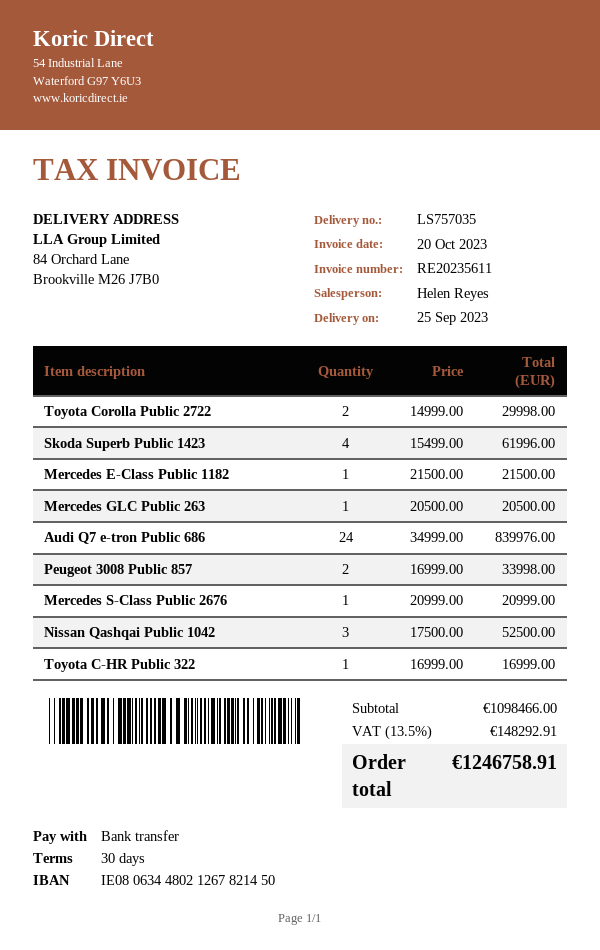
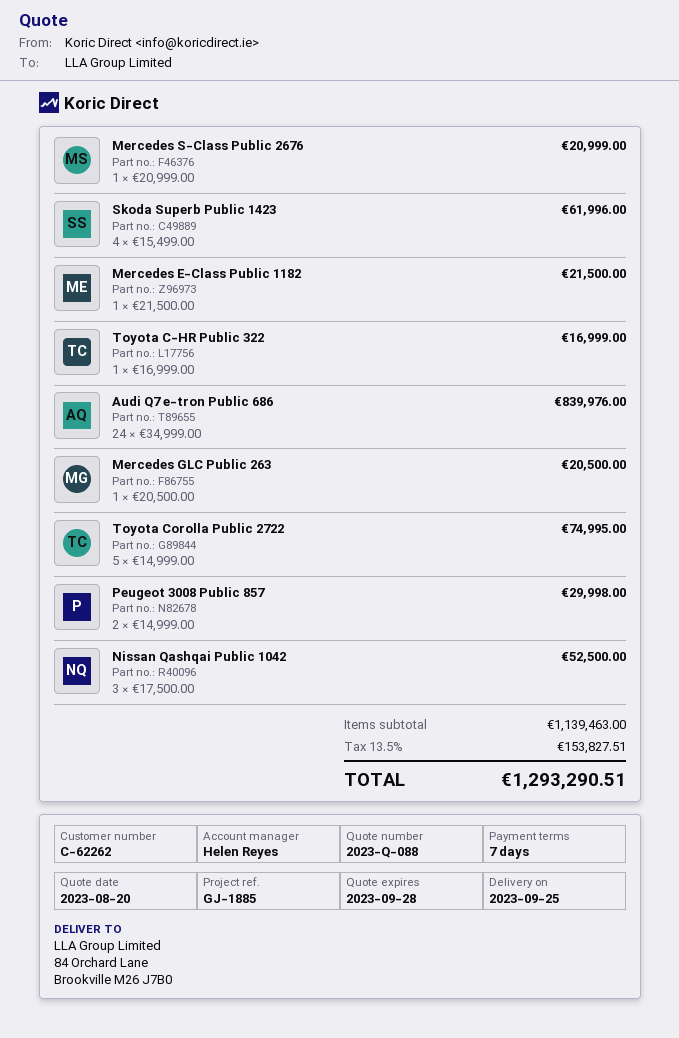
payment terms: 30 days -> 7 days
Toyota Corolla Public 2722: 2 x 14999.00 = 29998.00 -> 5 x 14999.00 = 74995.00
Peugeot 3008 Public 857: 2 x 16999.00 = 33998.00 -> 2 x 14999.00 = 29998.00
subtotal: 1098466.00 -> 1139463.00
tax: 13.5% = 148292.91 -> 13.5% = 153827.51
total: 1246758.91 -> 1293290.51

